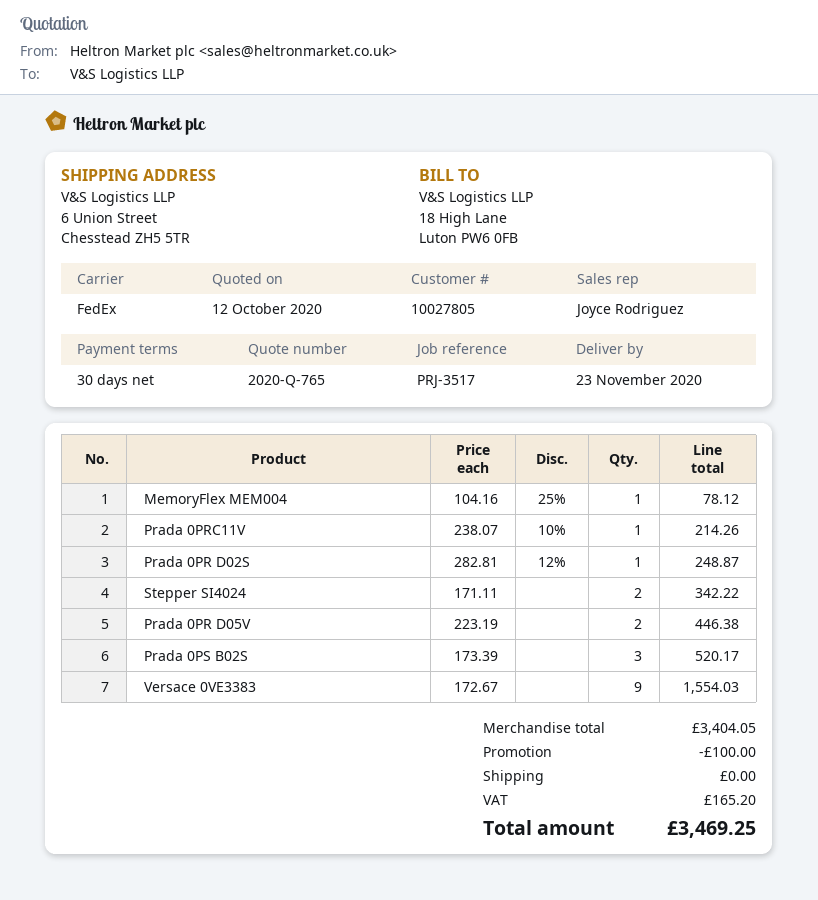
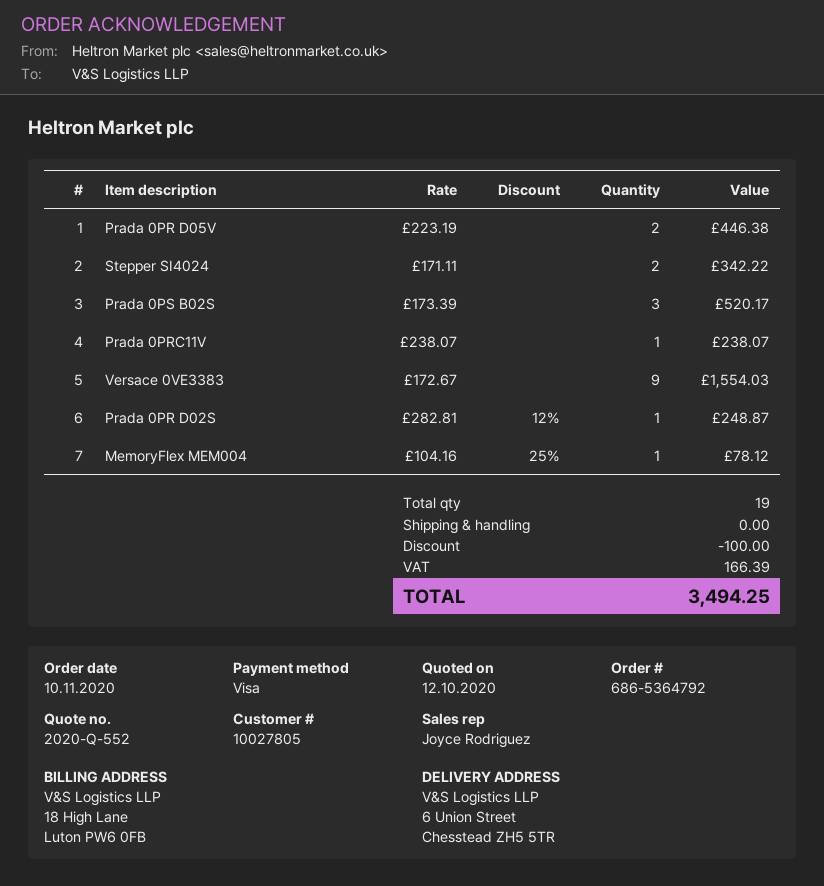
quote number: 2020-Q-765 -> 2020-Q-552
Prada 0PRC11V: 1 x 238.07 - 10% = 214.26 -> 1 x 238.07 = 238.07
tax: 165.20 -> 166.39
total: 3469.25 -> 3494.25

